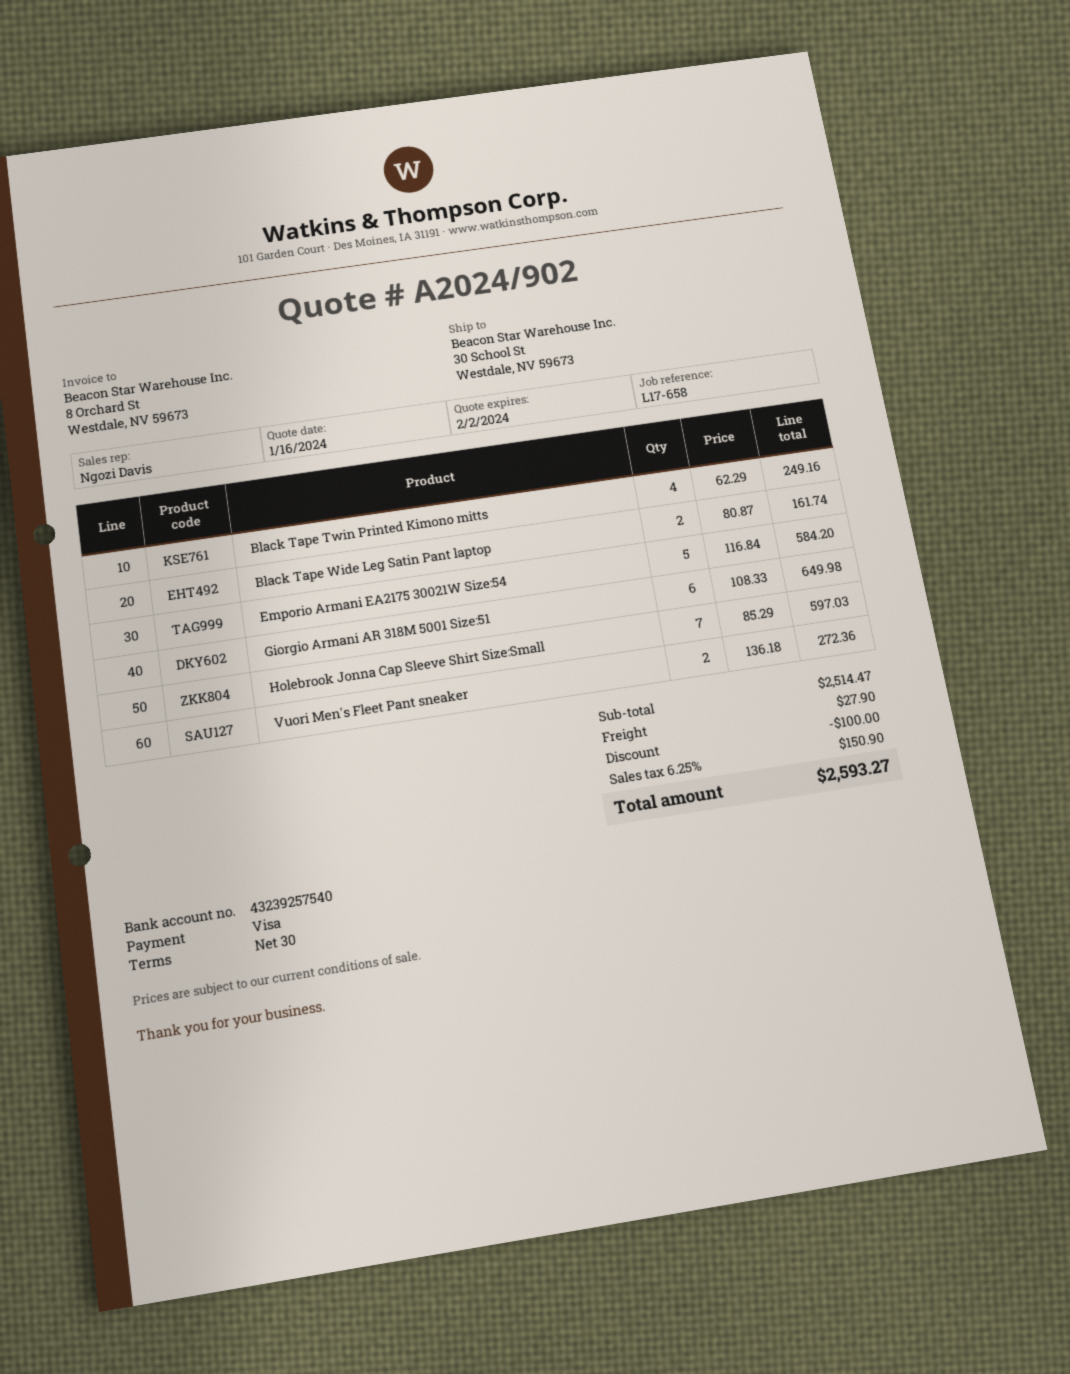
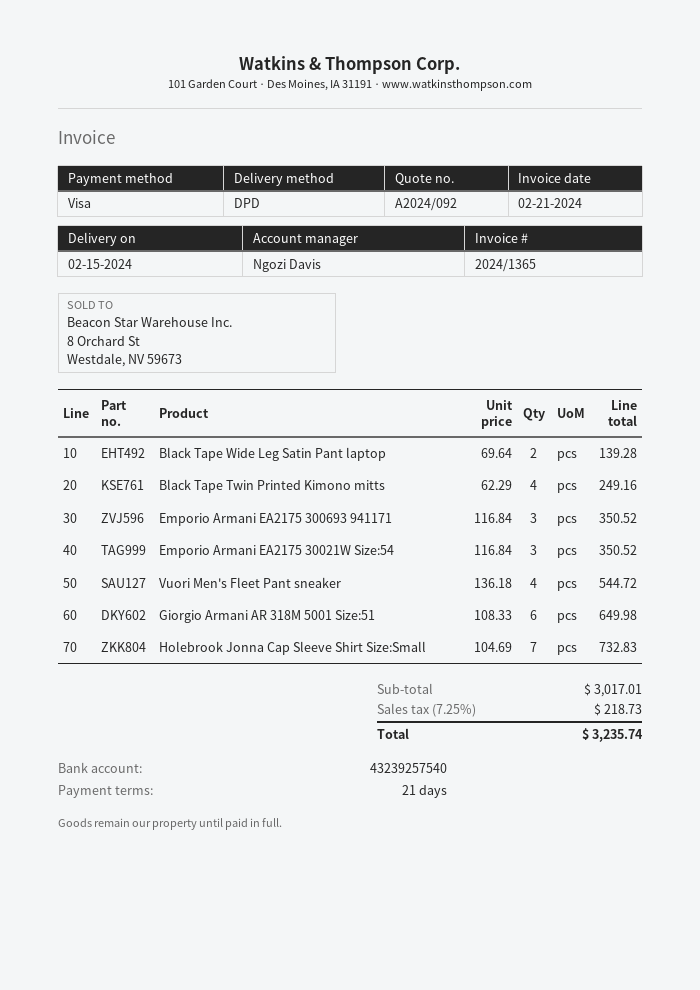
quote number: A2024/902 -> A2024/092
payment terms: 30 days -> 21 days
Black Tape Wide Leg Satin Pant laptop: 2 x 80.87 = 161.74 -> 2 x 69.64 = 139.28
Emporio Armani EA2175 30021W Size:54: 5 x 116.84 = 584.20 -> 3 x 116.84 = 350.52
Holebrook Jonna Cap Sleeve Shirt Size:Small: 7 x 85.29 = 597.03 -> 7 x 104.69 = 732.83
Vuori Men's Fleet Pant sneaker: 2 x 136.18 = 272.36 -> 4 x 136.18 = 544.72
Emporio Armani EA2175 300693 941171: none -> 3 x 116.84 = 350.52
subtotal: 2514.47 -> 3017.01
discount: 100.00 -> none
shipping: 27.90 -> none
tax: 6.25% = 150.90 -> 7.25% = 218.73
total: 2593.27 -> 3235.74

